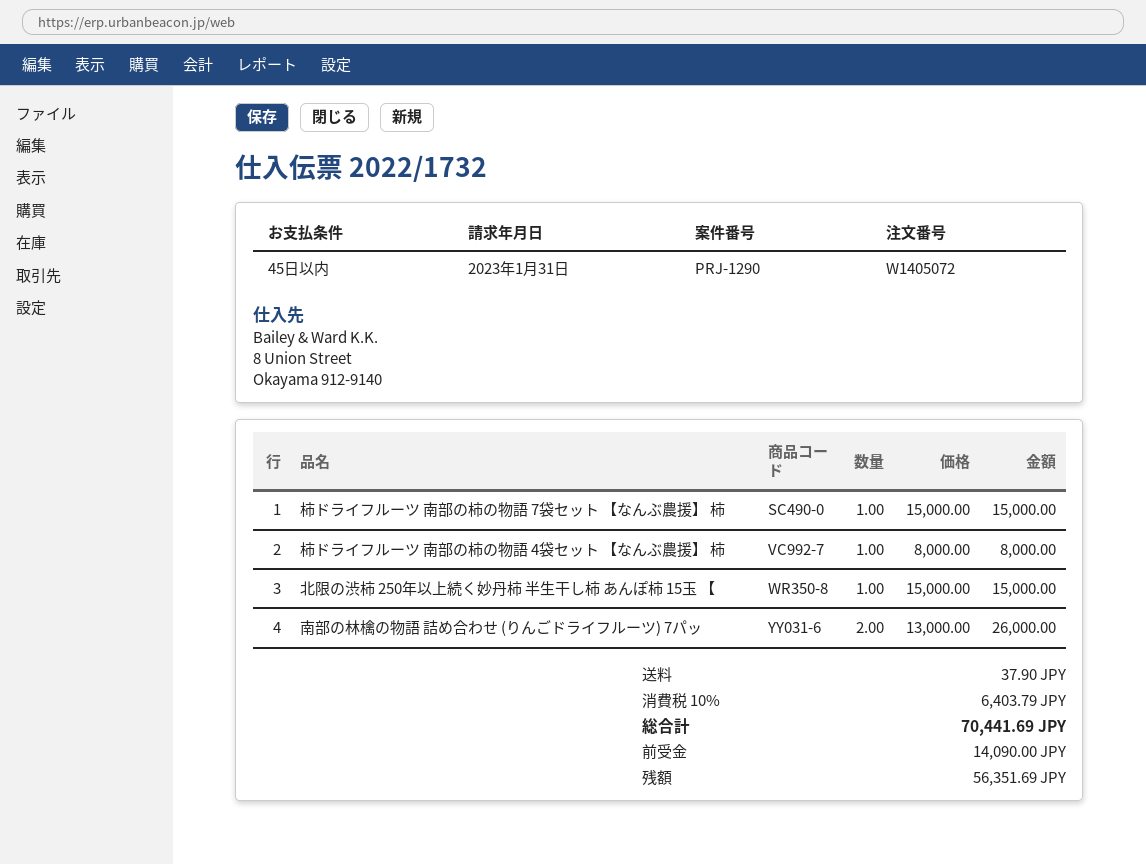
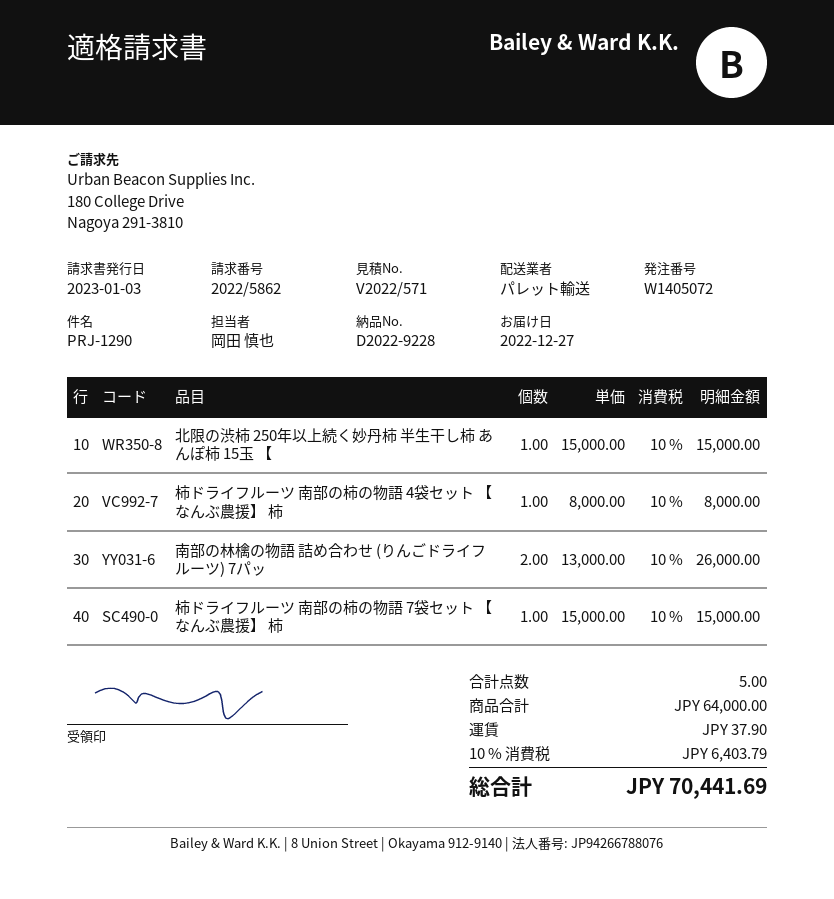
invoice number: 2022/1732 -> 2022/5862
invoice date: 2023-01-31 -> 2023-01-03

